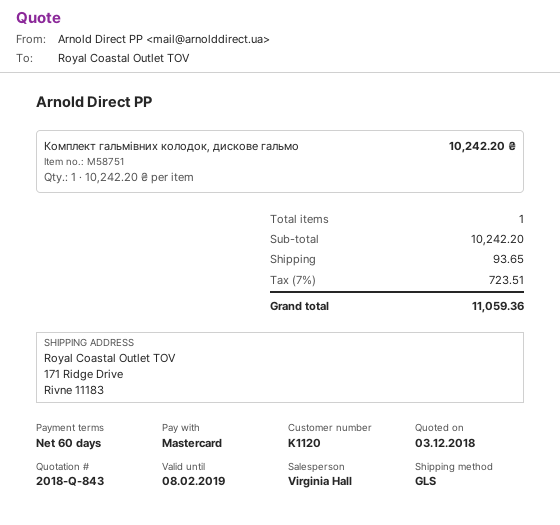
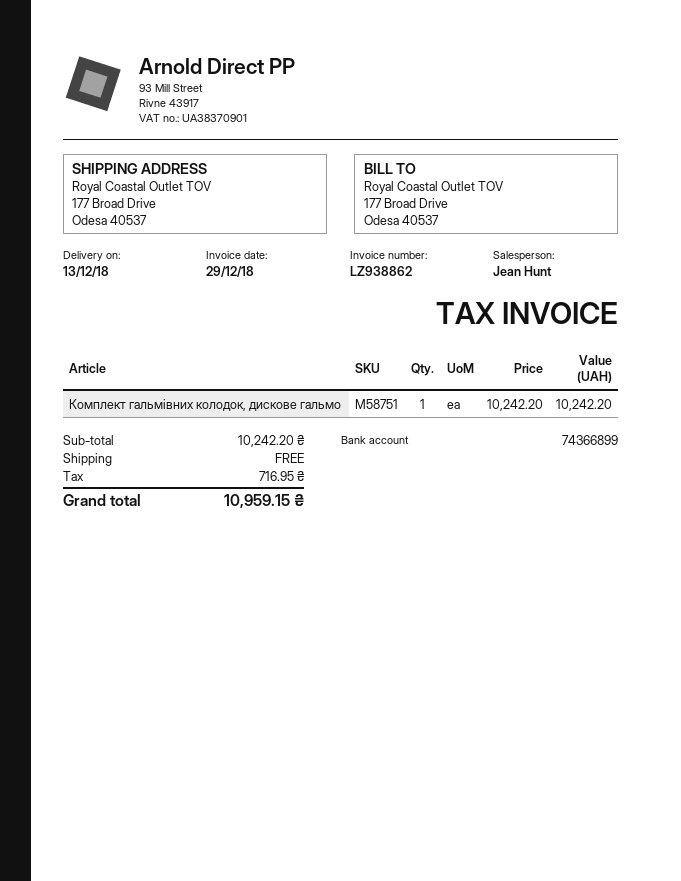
sales rep: Virginia Hall -> Jean Hunt
ship to: 171 Ridge Drive, Rivne 11183 -> 177 Broad Drive, Odesa 40537
shipping: 93.65 -> 0.00
tax: 723.51 -> 716.95
total: 11059.36 -> 10959.15

